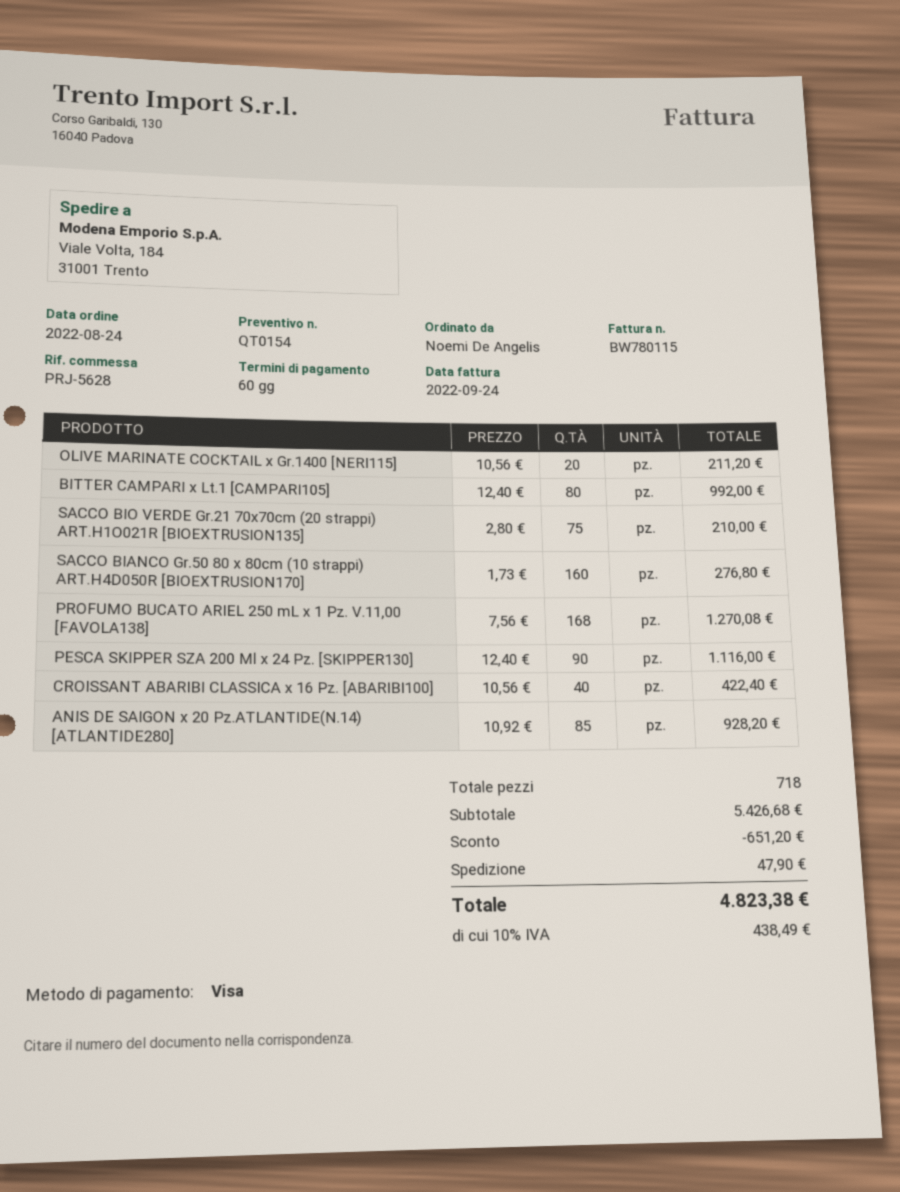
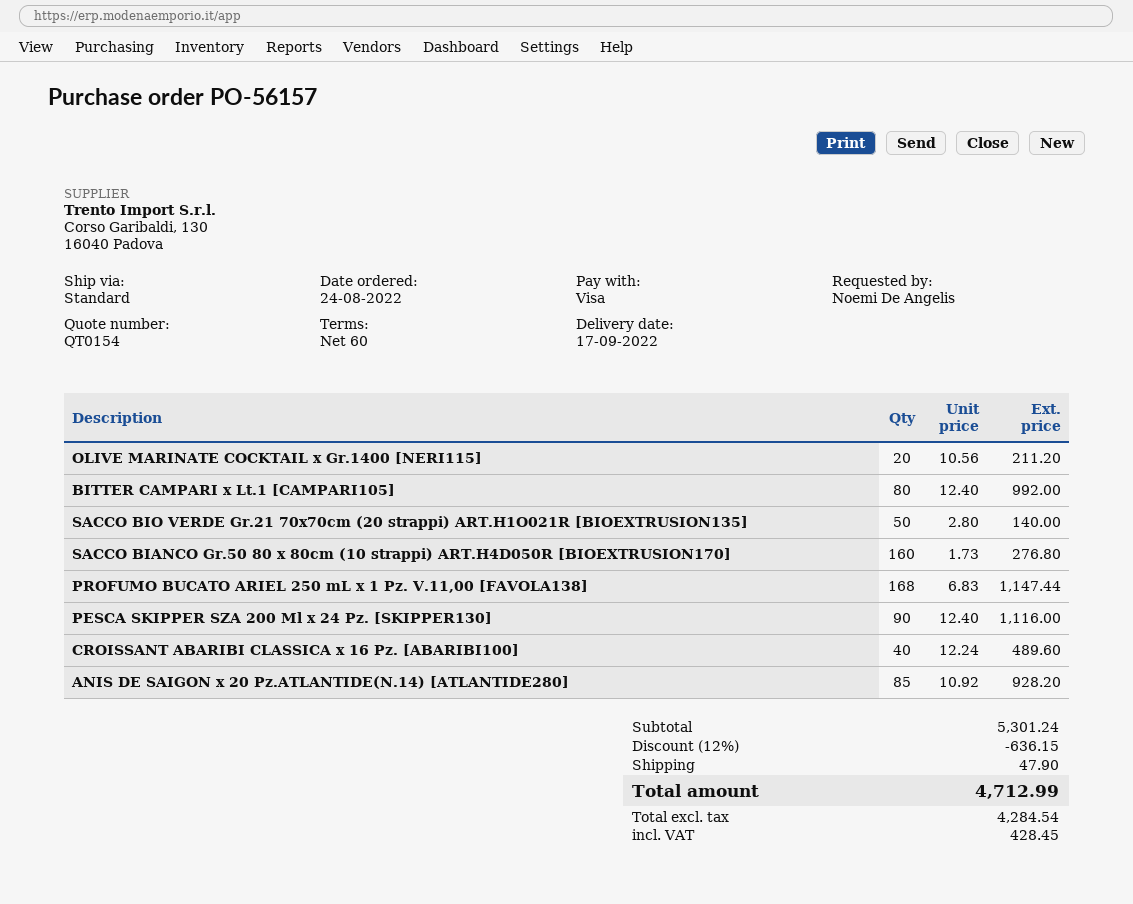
SACCO BIO VERDE Gr.21 70x70cm (20 strappi) ART.H1O021R [BIOEXTRUSION135]: 75 x 2.80 = 210.00 -> 50 x 2.80 = 140.00
PROFUMO BUCATO ARIEL 250 mL x 1 Pz. V.11,00 [FAVOLA138]: 168 x 7.56 = 1270.08 -> 168 x 6.83 = 1147.44
CROISSANT ABARIBI CLASSICA x 16 Pz. [ABARIBI100]: 40 x 10.56 = 422.40 -> 40 x 12.24 = 489.60
subtotal: 5426.68 -> 5301.24
discount: 651.20 -> 636.15
tax: 438.49 -> 428.45
total: 4823.38 -> 4712.99

